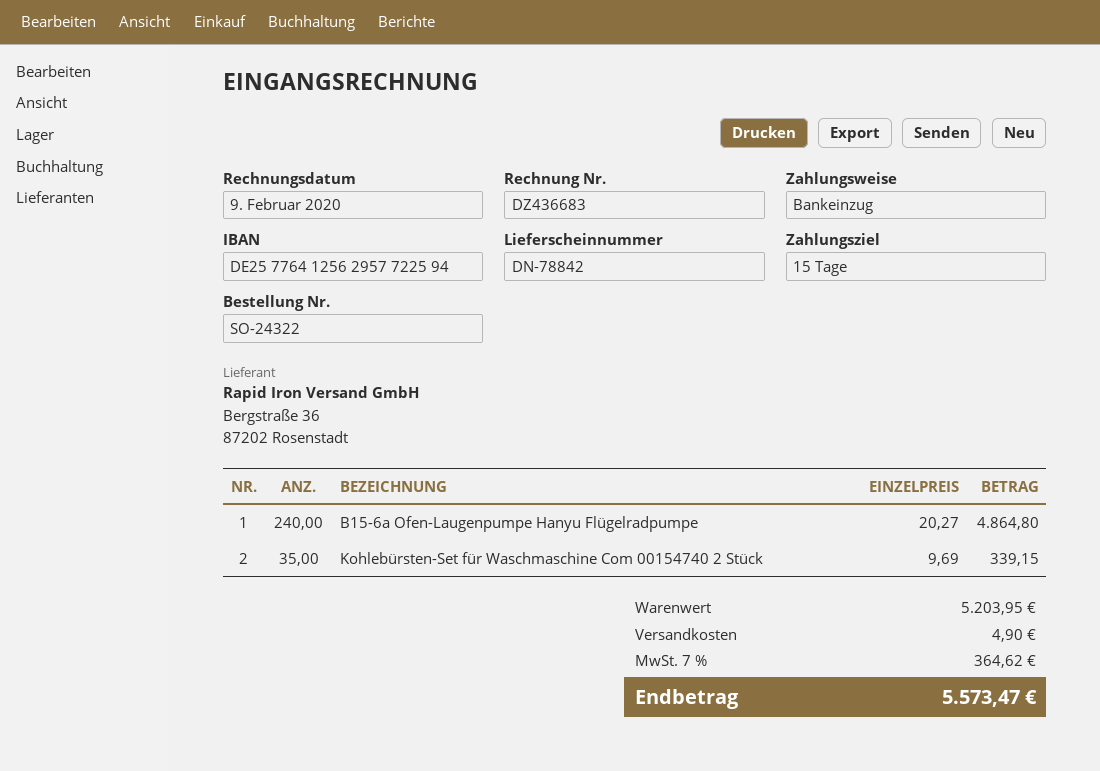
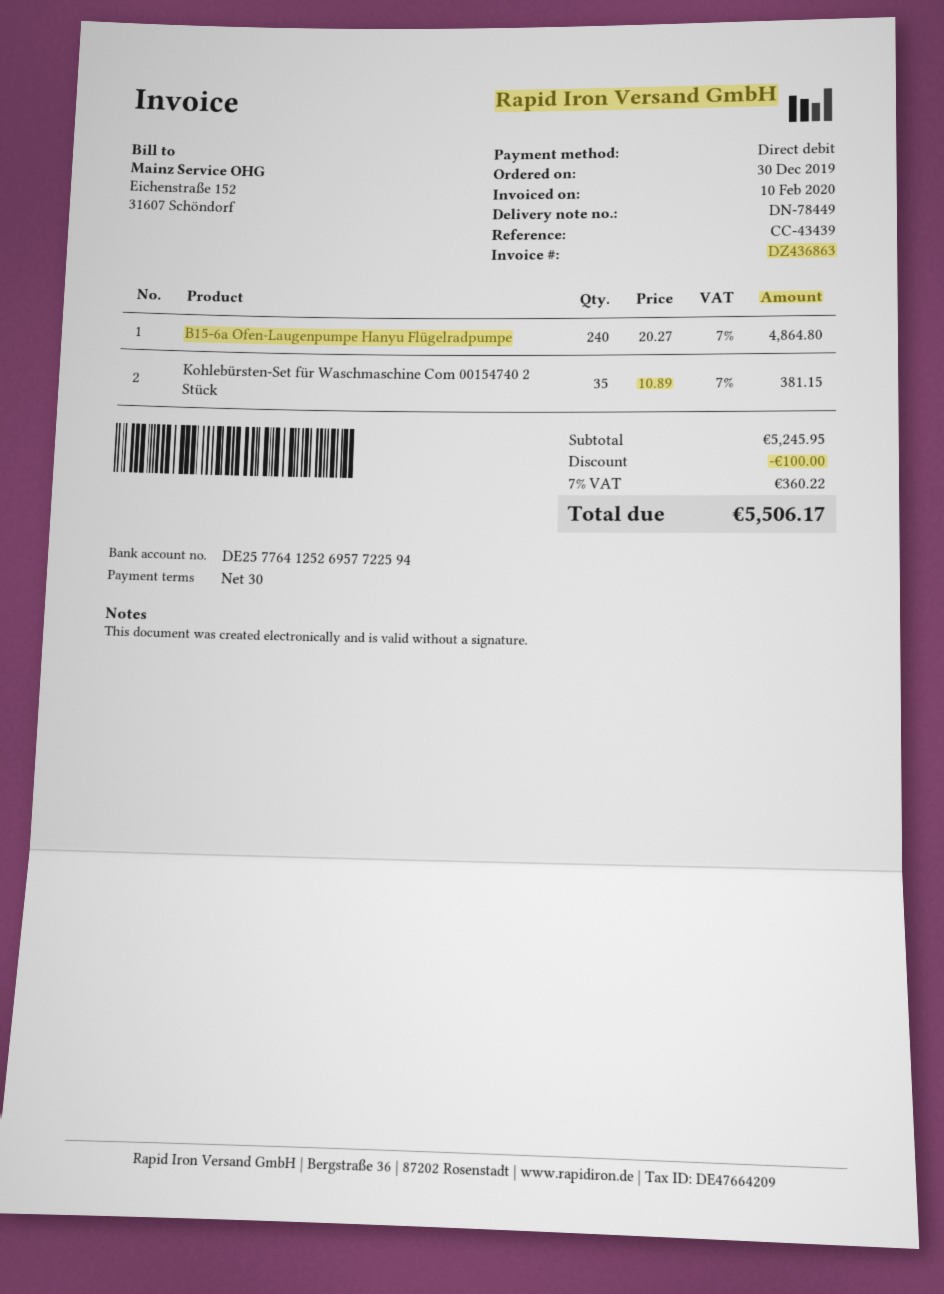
delivery note number: DN-78842 -> DN-78449
invoice number: DZ436683 -> DZ436863
invoice date: 2020-02-09 -> 2020-02-10
payment terms: 15 days -> 30 days
bank account: DE25776412562957722594 -> DE25776412526957722594
Kohlebürsten-Set für Waschmaschine Com 00154740 2 Stück: 35 x 9.69 = 339.15 -> 35 x 10.89 = 381.15
subtotal: 5203.95 -> 5245.95
discount: none -> 100.00
shipping: 4.90 -> none
tax: 7% = 364.62 -> 7% = 360.22
total: 5573.47 -> 5506.17

